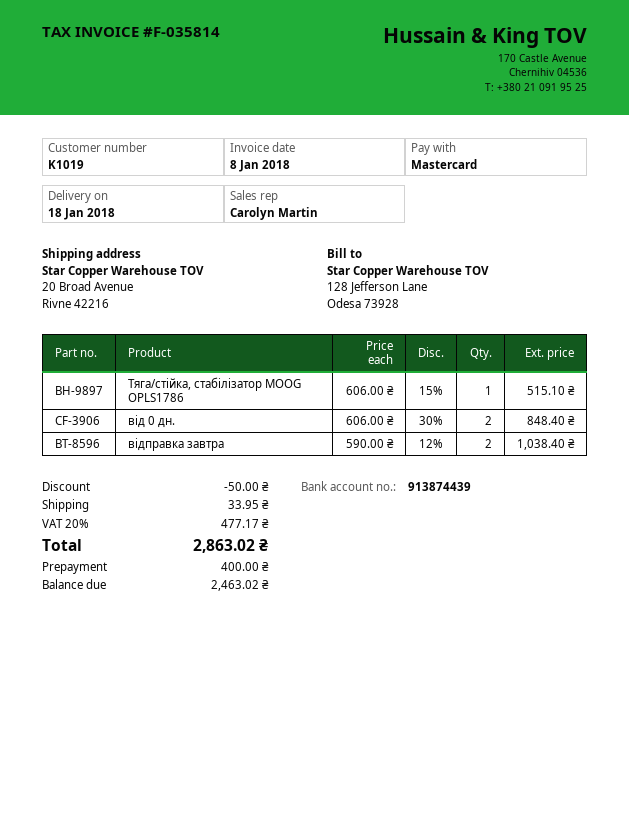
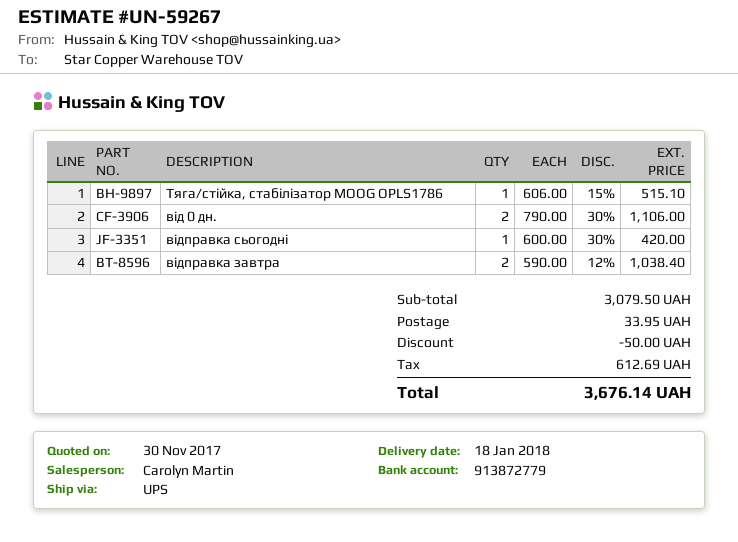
bank account: 913874439 -> 913872779
від 0 дн.: 2 x 606.00 - 30% = 848.40 -> 2 x 790.00 - 30% = 1106.00
відправка сьогодні: none -> 1 x 600.00 - 30% = 420.00
tax: 477.17 -> 612.69
total: 2863.02 -> 3676.14

